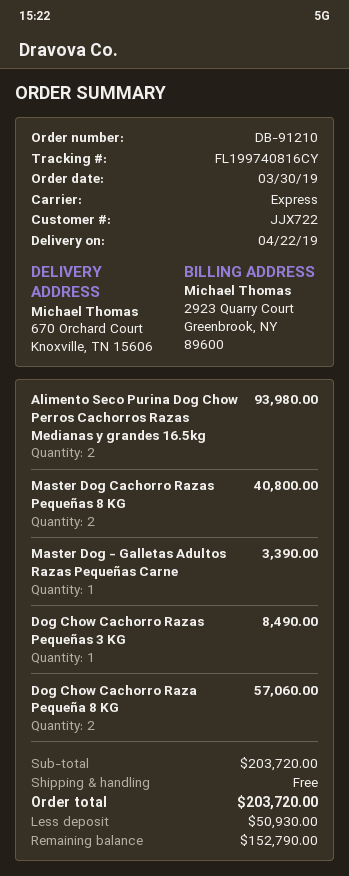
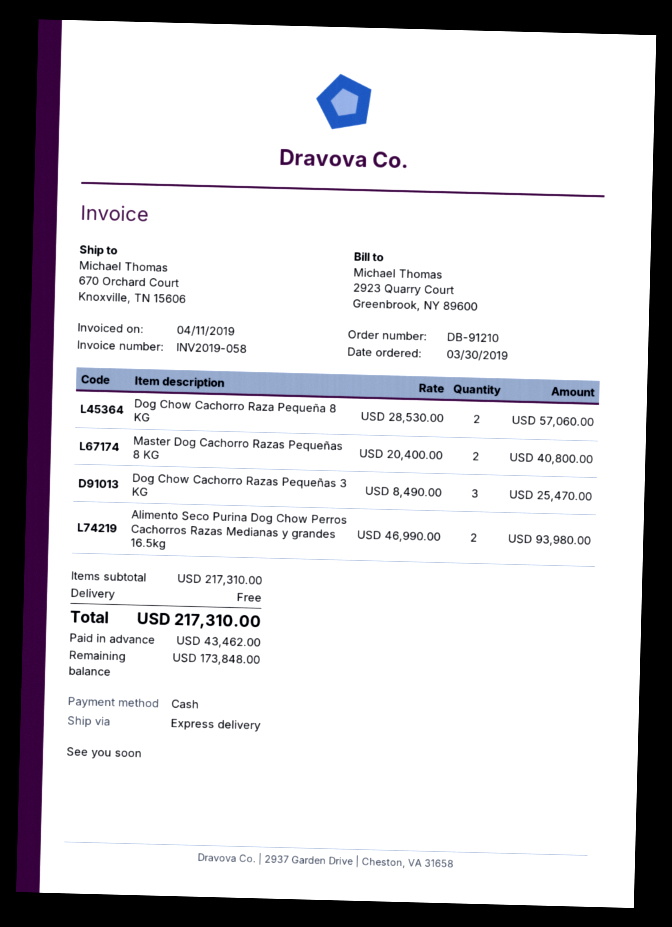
Master Dog - Galletas Adultos Razas Pequeñas Carne: 1 for 3390.00 -> none
Dog Chow Cachorro Razas Pequeñas 3 KG: 1 for 8490.00 -> 3 for 25470.00
subtotal: 203720.00 -> 217310.00
total: 203720.00 -> 217310.00
deposit: 50930.00 -> 43462.00
balance: 152790.00 -> 173848.00

